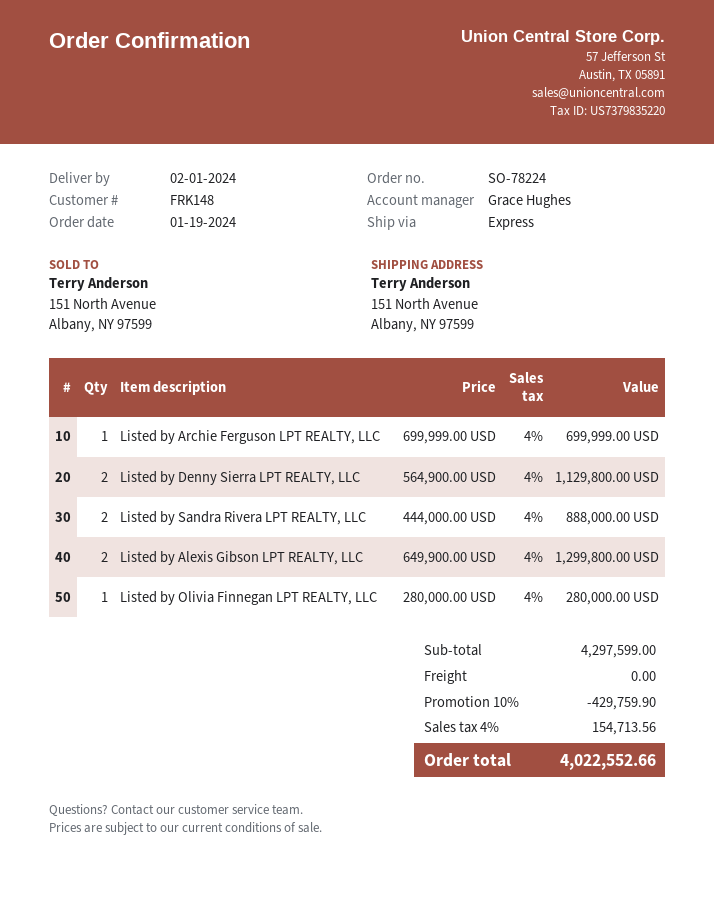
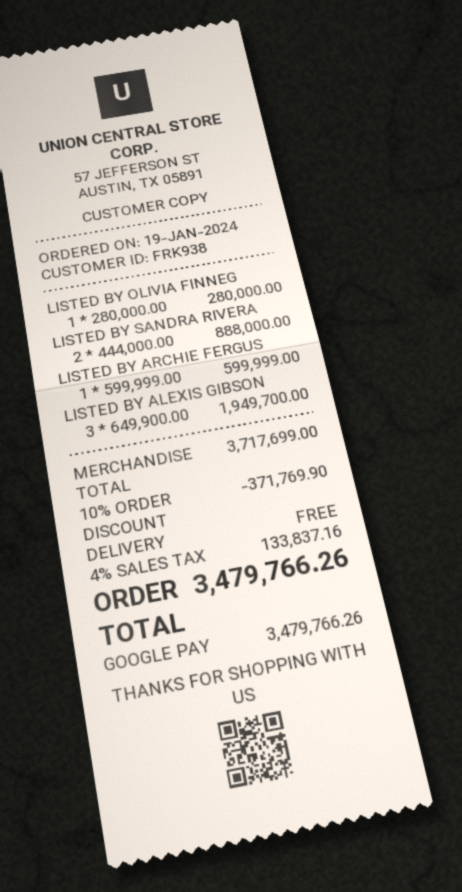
customer number: FRK148 -> FRK938
Listed by Archie Ferguson LPT REALTY, LLC: 1 x 699999.00 = 699999.00 -> 1 x 599999.00 = 599999.00
Listed by Denny Sierra LPT REALTY, LLC: 2 x 564900.00 = 1129800.00 -> none
Listed by Alexis Gibson LPT REALTY, LLC: 2 x 649900.00 = 1299800.00 -> 3 x 649900.00 = 1949700.00
subtotal: 4297599.00 -> 3717699.00
discount: 10% = 429759.90 -> 10% = 371769.90
tax: 4% = 154713.56 -> 4% = 133837.16
total: 4022552.66 -> 3479766.26

